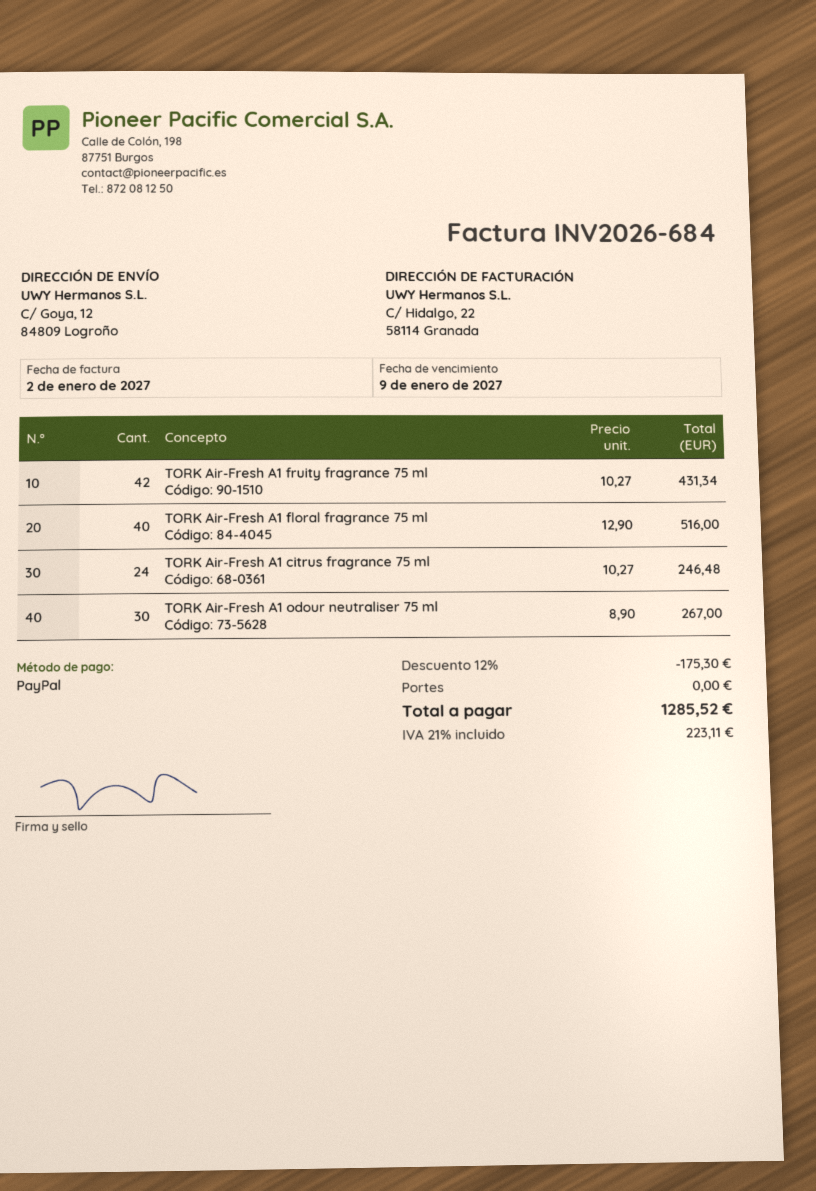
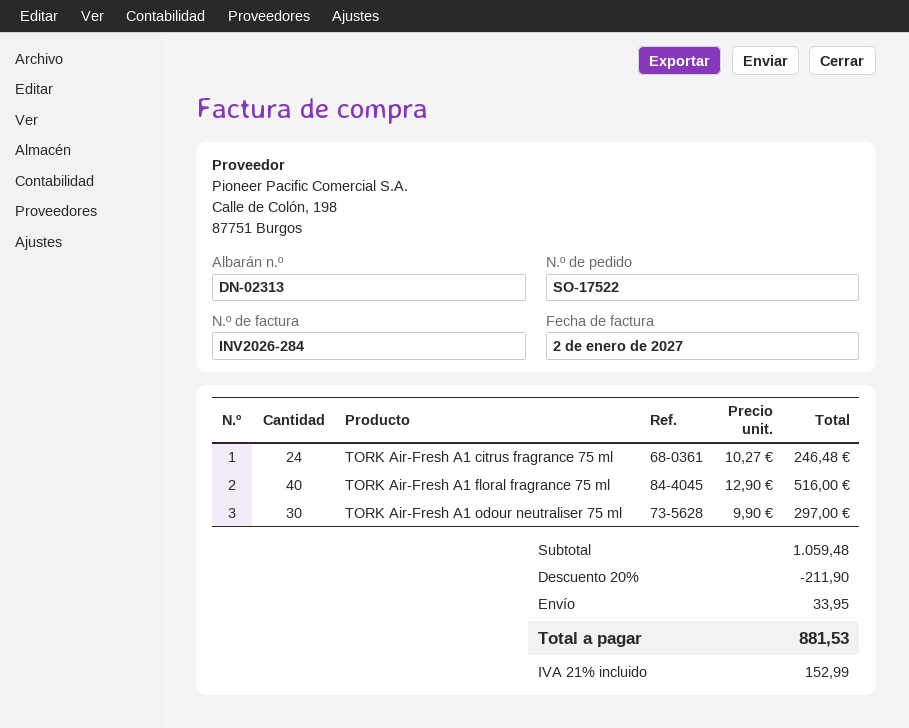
invoice number: INV2026-684 -> INV2026-284
TORK Air-Fresh A1 fruity fragrance 75 ml: 42 x 10.27 = 431.34 -> none
TORK Air-Fresh A1 odour neutraliser 75 ml: 30 x 8.90 = 267.00 -> 30 x 9.90 = 297.00
discount: 12% = 175.30 -> 20% = 211.90
shipping: 0.00 -> 33.95
tax: 21% = 223.11 -> 21% = 152.99
total: 1285.52 -> 881.53

